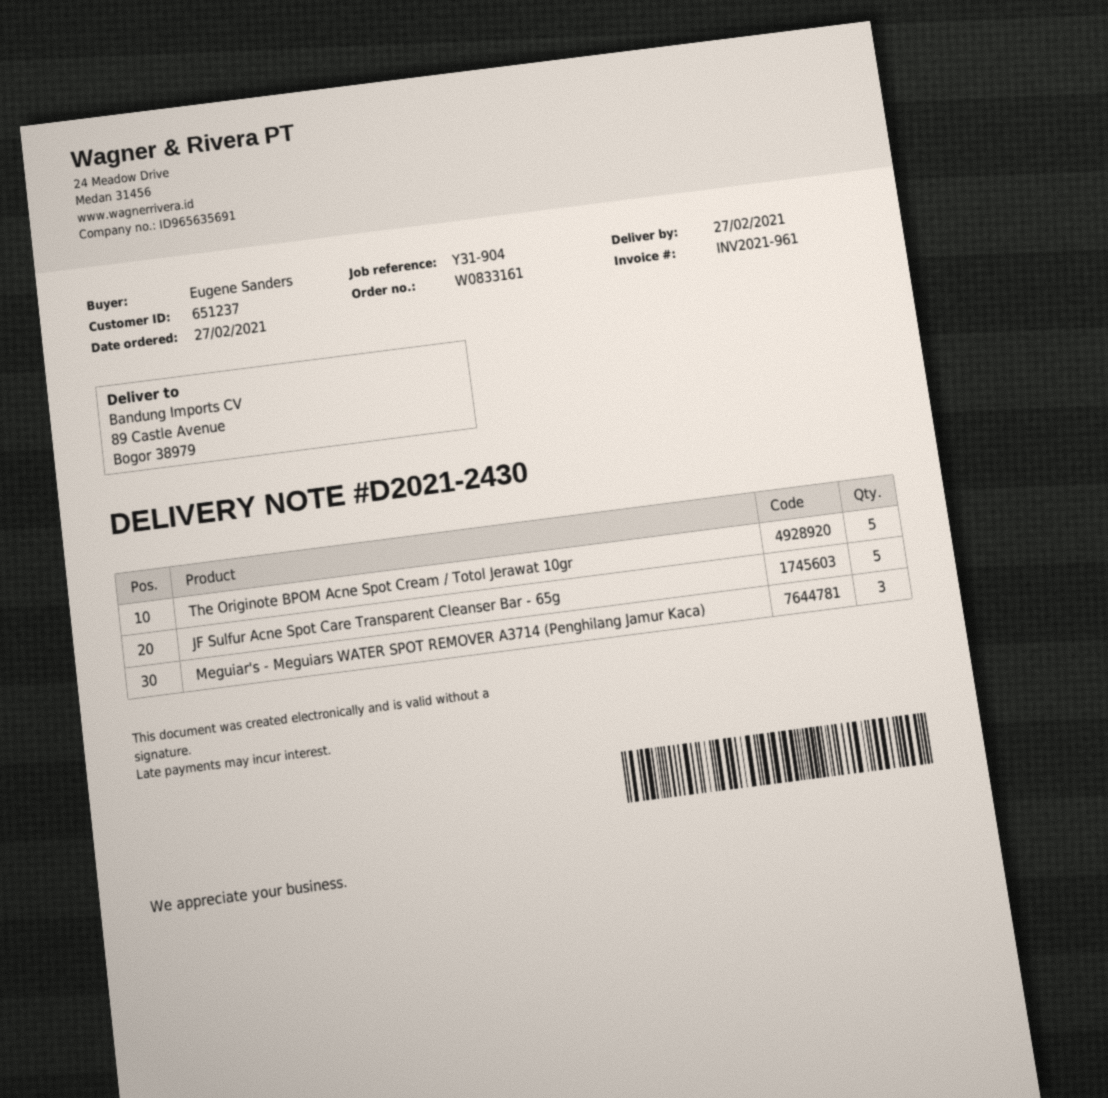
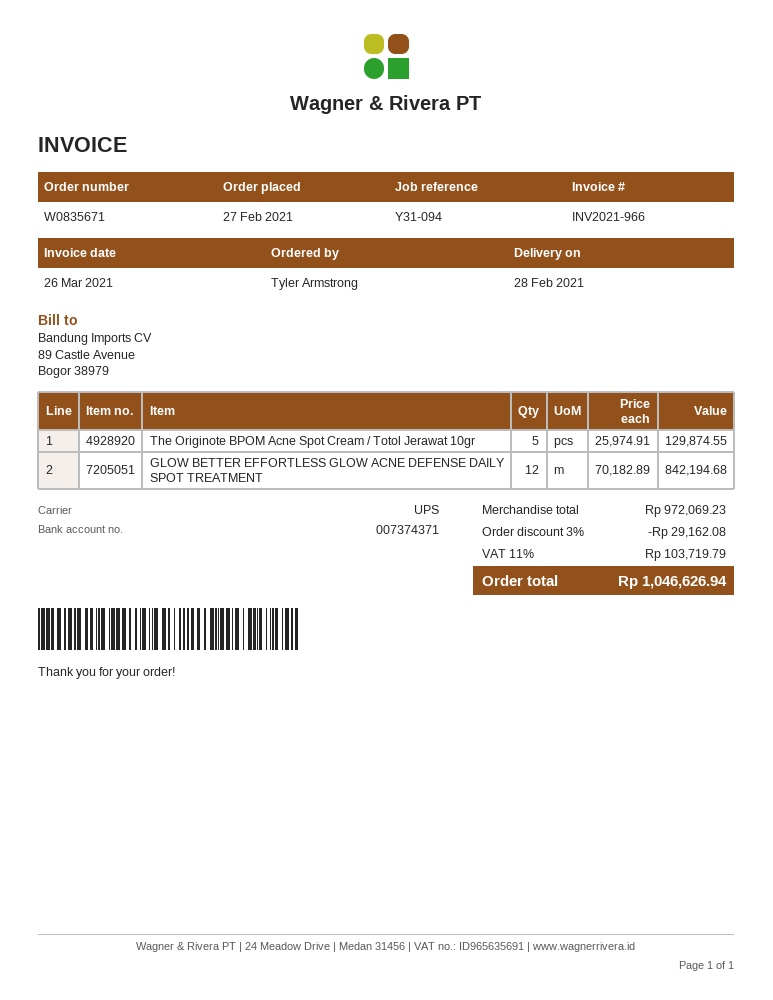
order number: W0833161 -> W0835671
delivery date: 2021-02-27 -> 2021-02-28
invoice number: INV2021-961 -> INV2021-966
reference: Y31-904 -> Y31-094
ordered by: Eugene Sanders -> Tyler Armstrong
JF Sulfur Acne Spot Care Transparent Cleanser Bar - 65g: 5 -> none
Meguiar's - Meguiars WATER SPOT REMOVER A3714 (Penghilang Jamur Kaca): 3 -> none
GLOW BETTER EFFORTLESS GLOW ACNE DEFENSE DAILY SPOT TREATMENT: none -> 12

